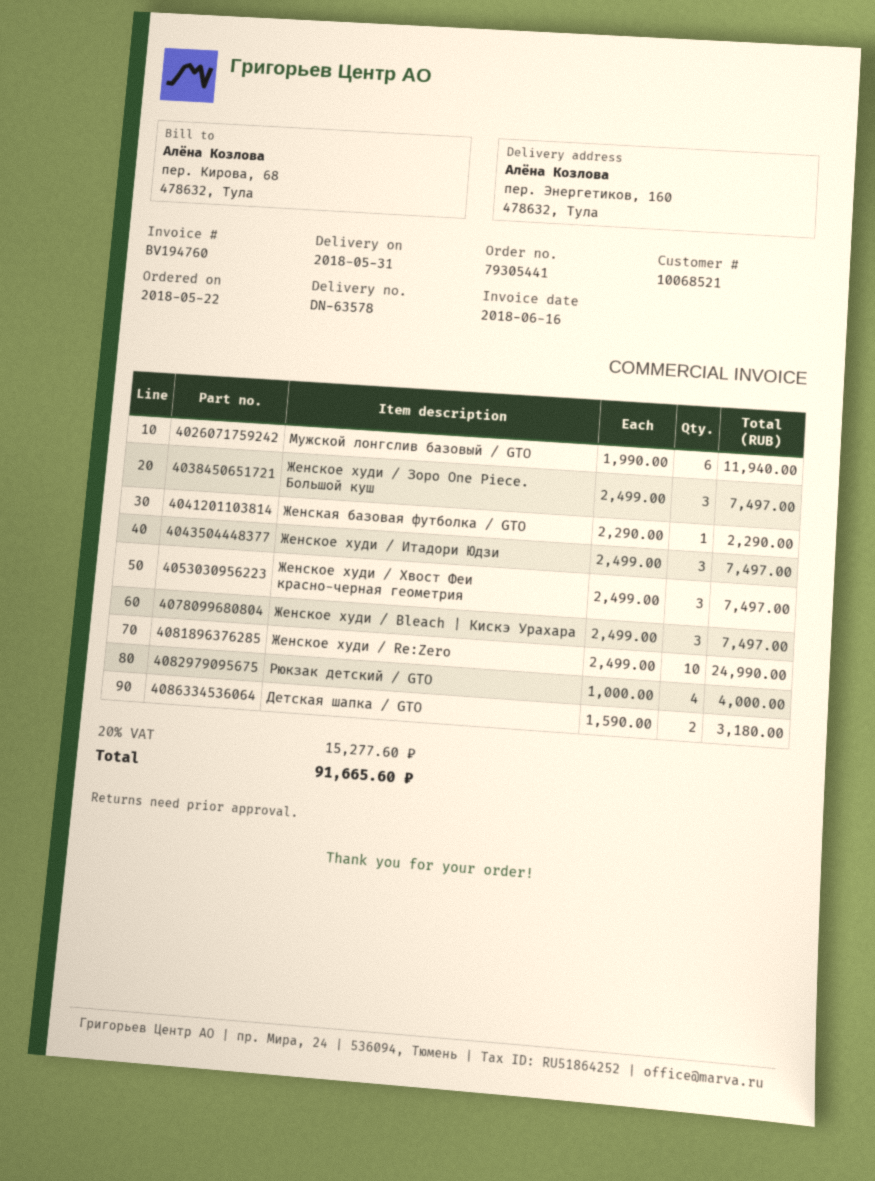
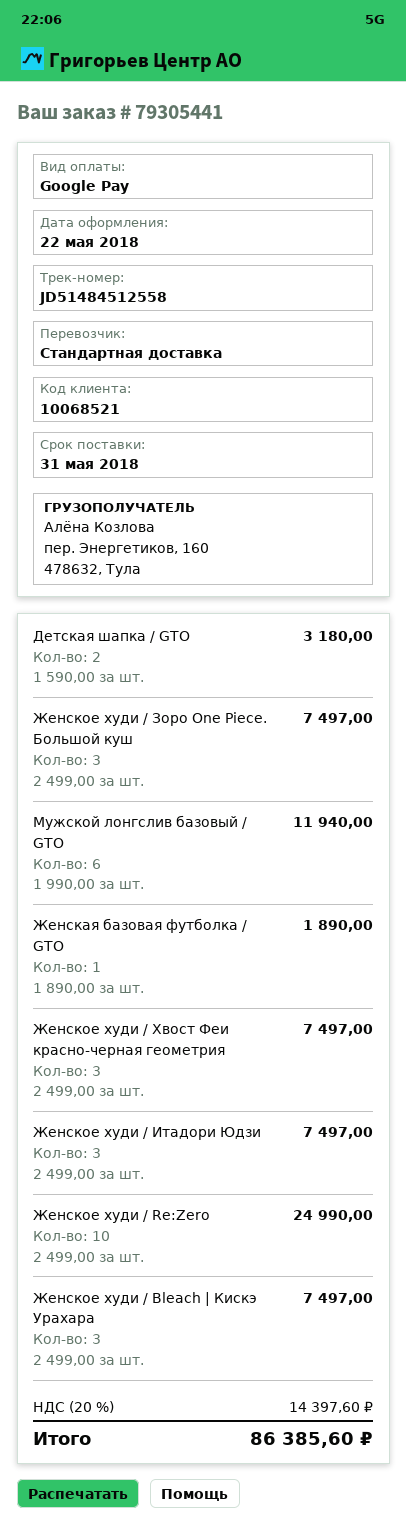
Женская базовая футболка / GTO: 1 x 2290.00 = 2290.00 -> 1 x 1890.00 = 1890.00
Рюкзак детский / GTO: 4 x 1000.00 = 4000.00 -> none
tax: 20% = 15277.60 -> 20% = 14397.60
total: 91665.60 -> 86385.60

